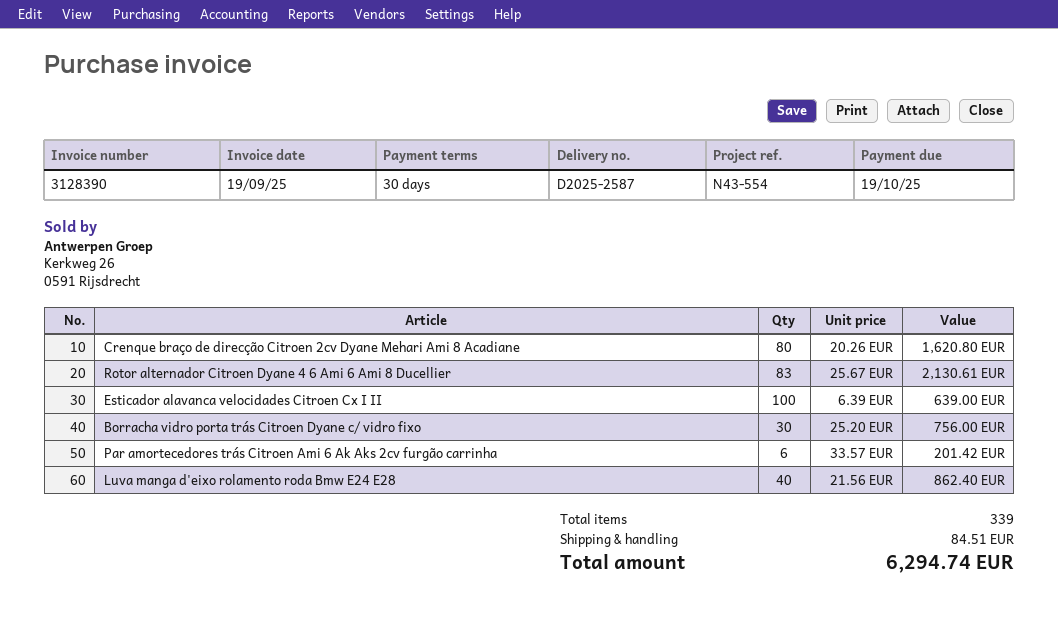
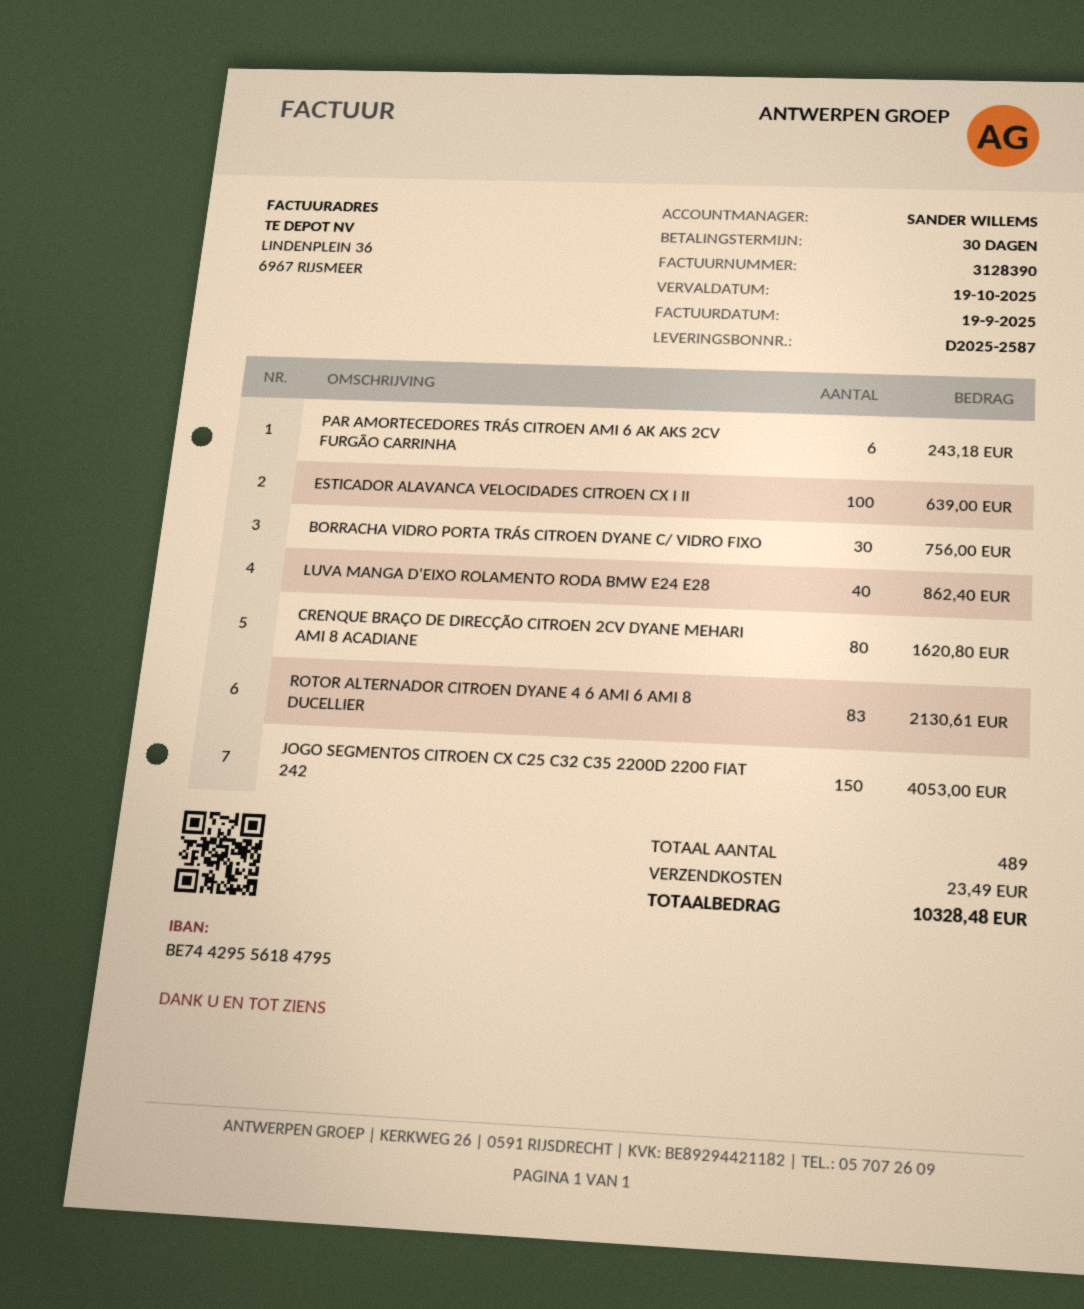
Par amortecedores trás Citroen Ami 6 Ak Aks 2cv furgão carrinha: 6 for 201.42 -> 6 for 243.18
JOGO SEGMENTOS CITROEN CX C25 C32 C35 2200D 2200 FIAT 242: none -> 150 for 4053.00
total quantity: 339 -> 489
shipping: 84.51 -> 23.49
total: 6294.74 -> 10328.48

